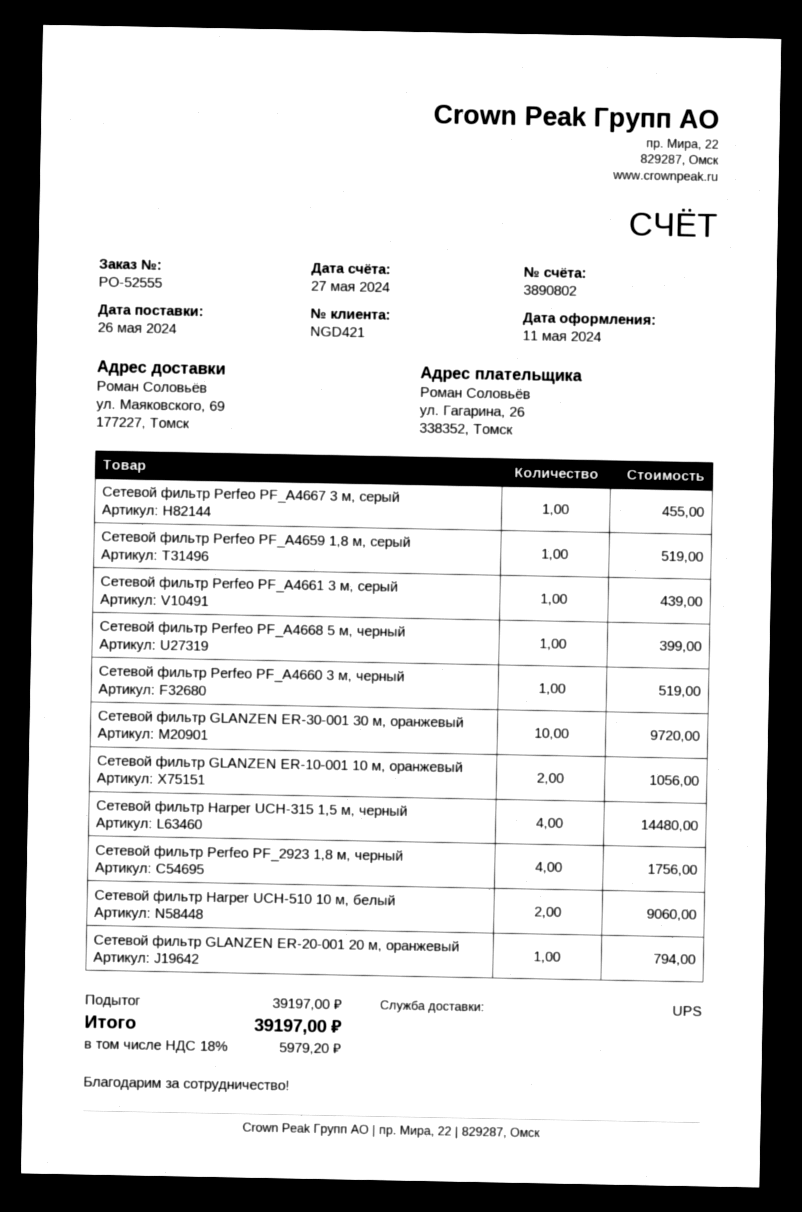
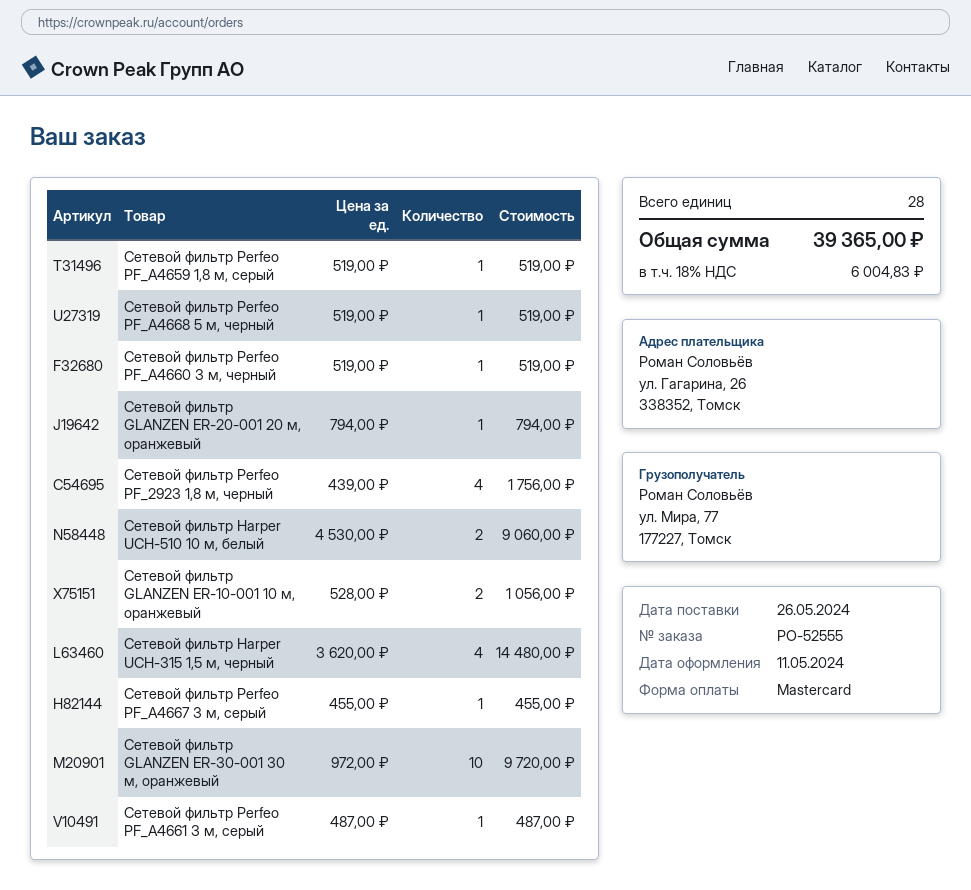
ship to: ул. Маяковского, 69, 177227, Томск -> ул. Мира, 77, 177227, Томск
Сетевой фильтр Perfeo PF_A4661 3 м, серый: 1 for 439.00 -> 1 for 487.00
Сетевой фильтр Perfeo PF_A4668 5 м, черный: 1 for 399.00 -> 1 for 519.00
tax: 18% = 5979.20 -> 18% = 6004.83
total: 39197.00 -> 39365.00

